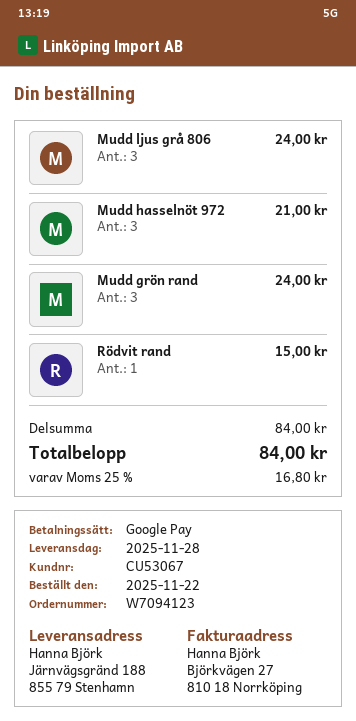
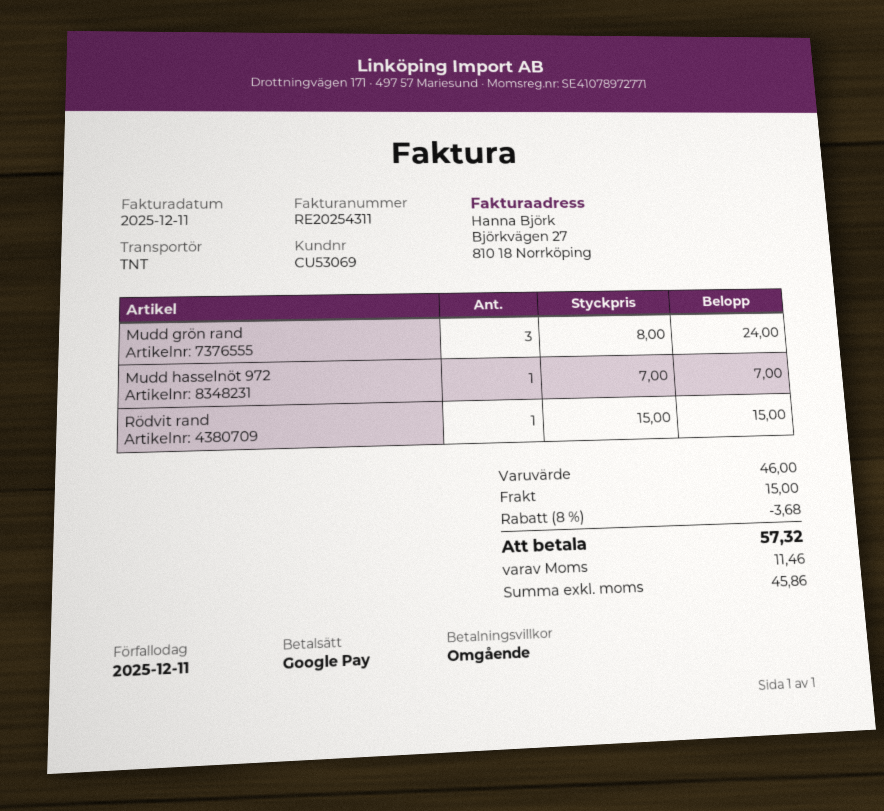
customer number: CU53067 -> CU53069
Mudd ljus grå 806: 3 for 24.00 -> none
Mudd hasselnöt 972: 3 for 21.00 -> 1 for 7.00
subtotal: 84.00 -> 46.00
discount: none -> 8% = 3.68
shipping: none -> 15.00
tax: 16.80 -> 11.46
total: 84.00 -> 57.32

